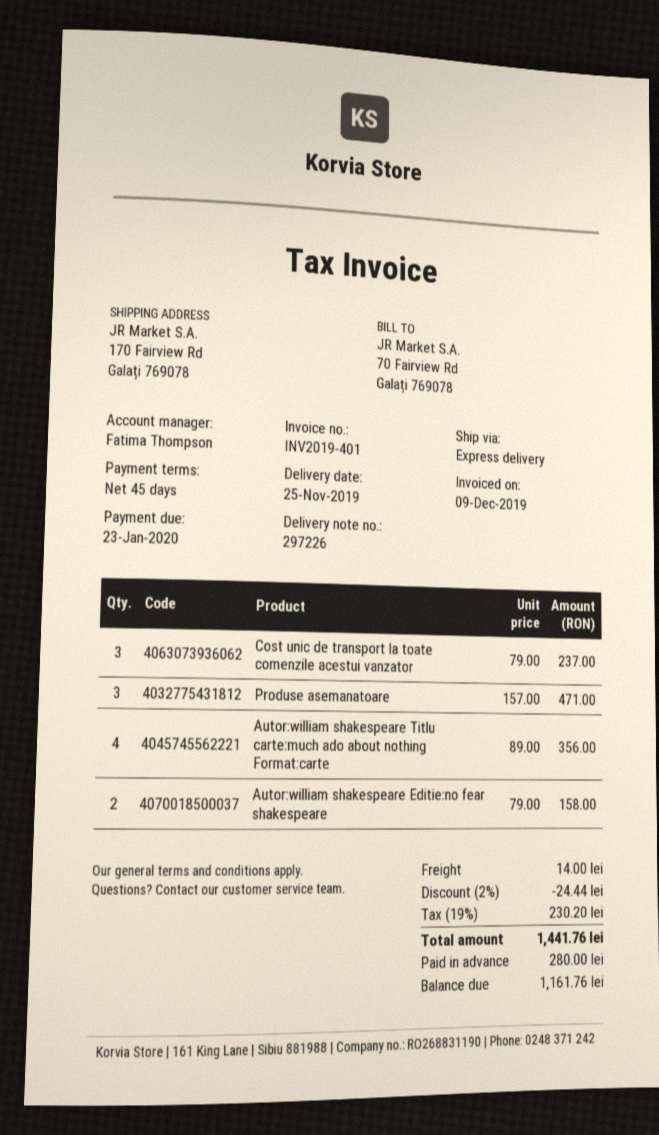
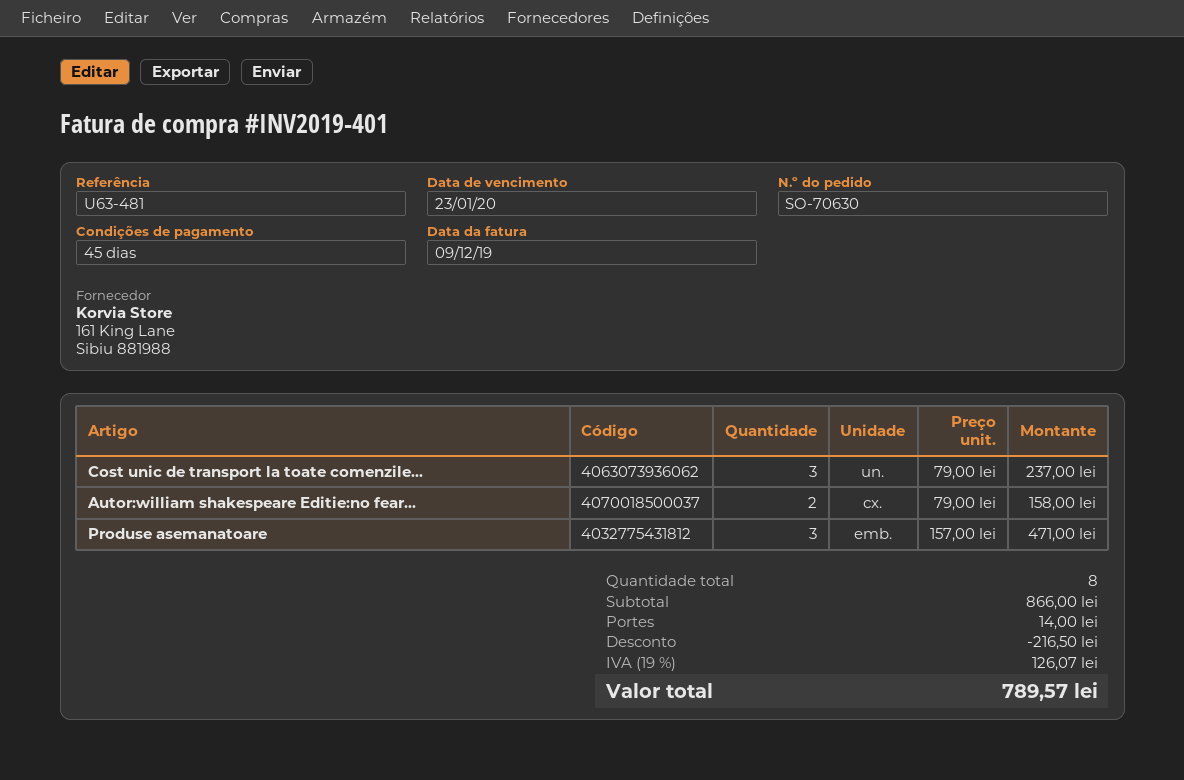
Autor:william shakespeare Titlu carte:much ado about nothing Format:carte: 4 x 89.00 = 356.00 -> none
discount: 24.44 -> 216.50
tax: 19% = 230.20 -> 19% = 126.07
total: 1441.76 -> 789.57

